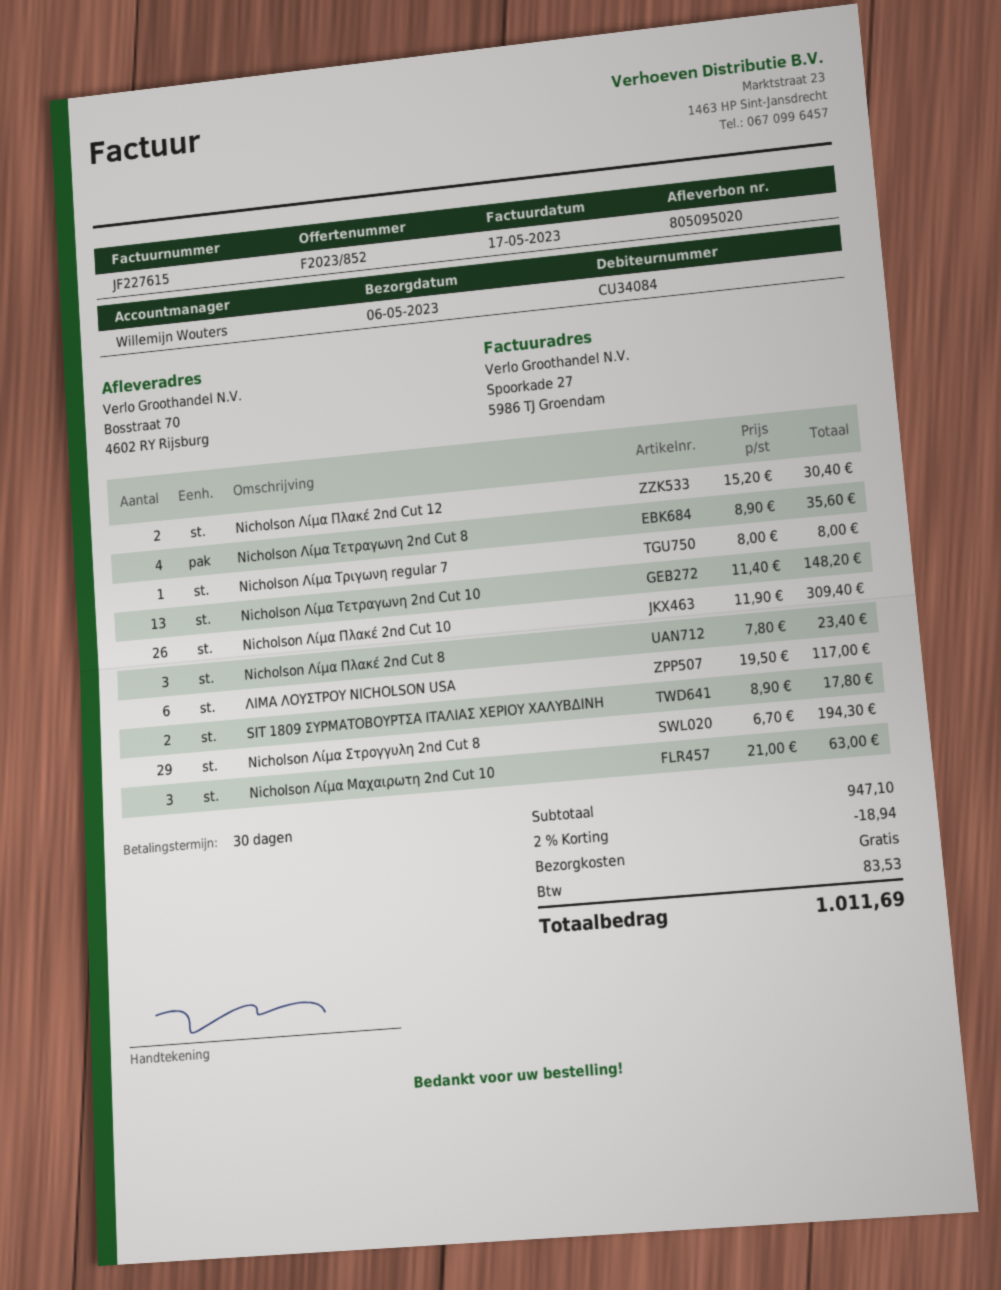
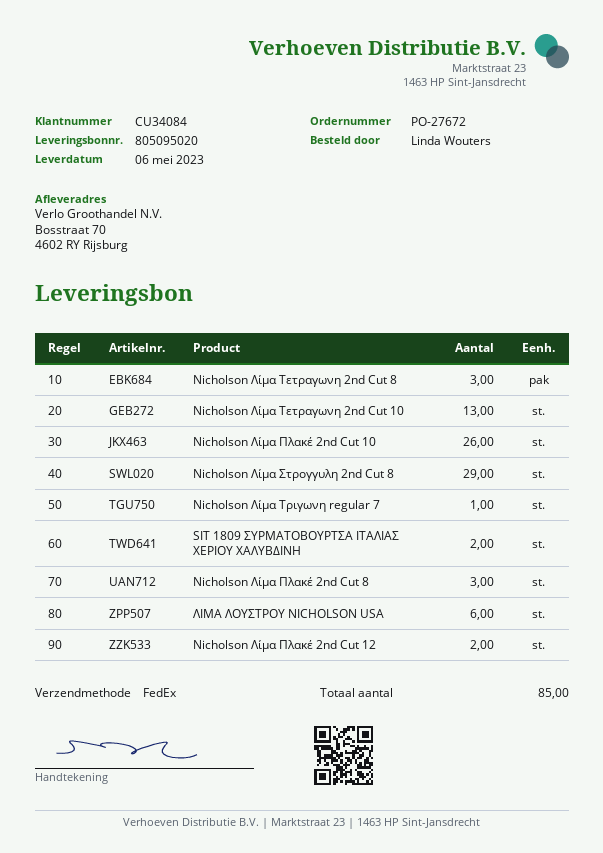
Nicholson Λίμα Τετραγωνη 2nd Cut 8: 4 -> 3
Nicholson Λίμα Mαχαιρωτη 2nd Cut 10: 3 -> none

